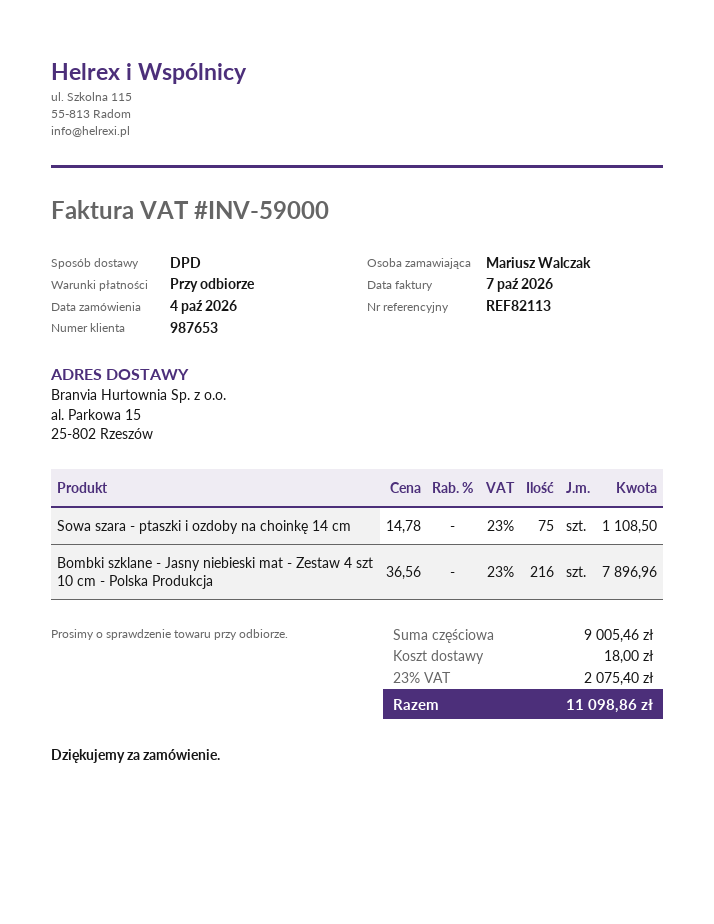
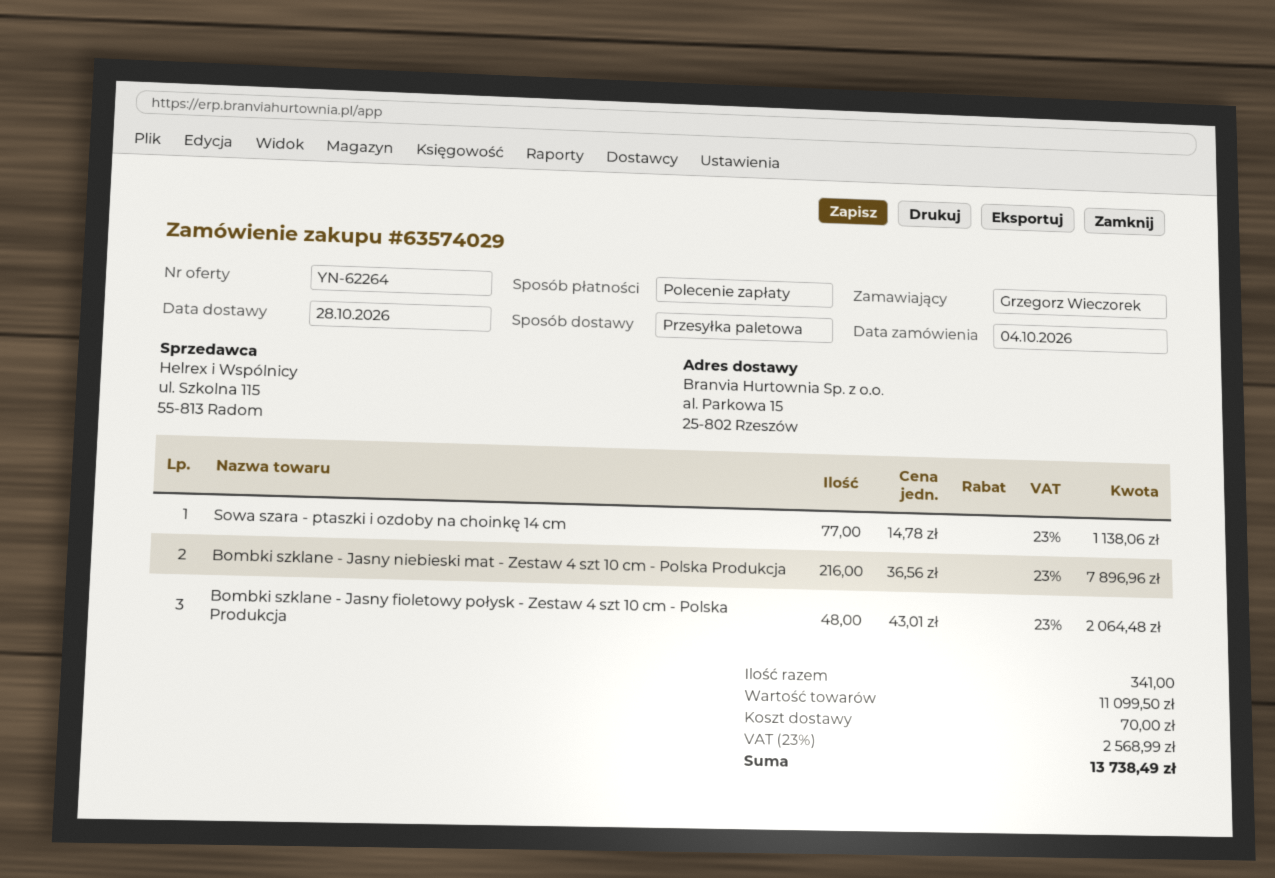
ordered by: Mariusz Walczak -> Grzegorz Wieczorek
shipping method: DPD -> pallet freight
Sowa szara - ptaszki i ozdoby na choinkę 14 cm: 75 x 14.78 = 1108.50 -> 77 x 14.78 = 1138.06
Bombki szklane - Jasny fioletowy połysk - Zestaw 4 szt 10 cm - Polska Produkcja: none -> 48 x 43.01 = 2064.48
subtotal: 9005.46 -> 11099.50
shipping: 18.00 -> 70.00
tax: 23% = 2075.40 -> 23% = 2568.99
total: 11098.86 -> 13738.49

